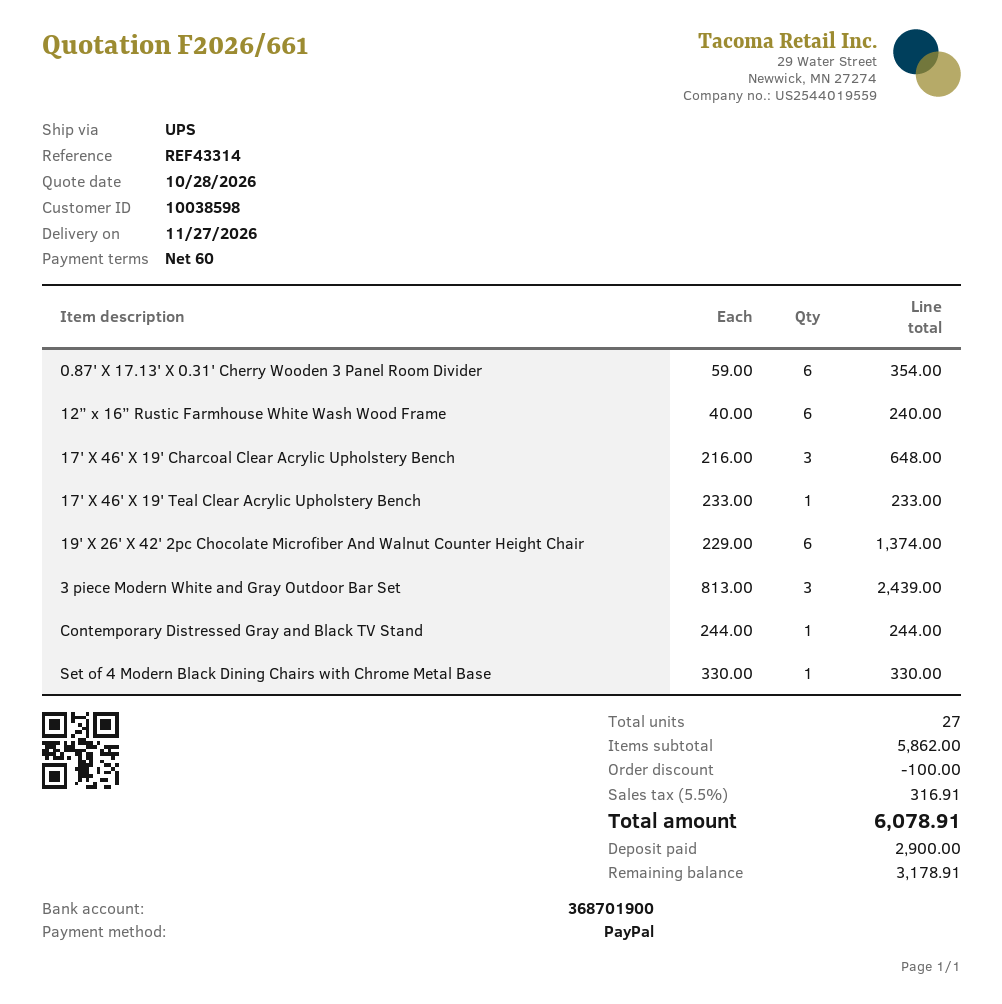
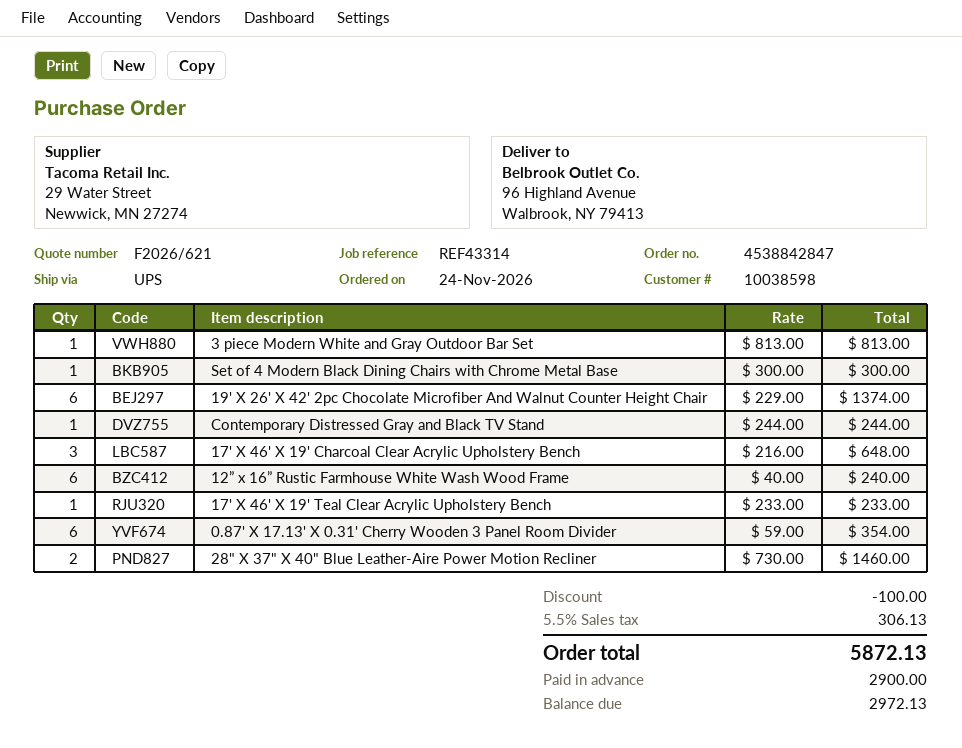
quote number: F2026/661 -> F2026/621
3 piece Modern White and Gray Outdoor Bar Set: 3 x 813.00 = 2439.00 -> 1 x 813.00 = 813.00
Set of 4 Modern Black Dining Chairs with Chrome Metal Base: 1 x 330.00 = 330.00 -> 1 x 300.00 = 300.00
28" X 37" X 40" Blue Leather-Aire Power Motion Recliner: none -> 2 x 730.00 = 1460.00
tax: 5.5% = 316.91 -> 5.5% = 306.13
total: 6078.91 -> 5872.13
balance: 3178.91 -> 2972.13

